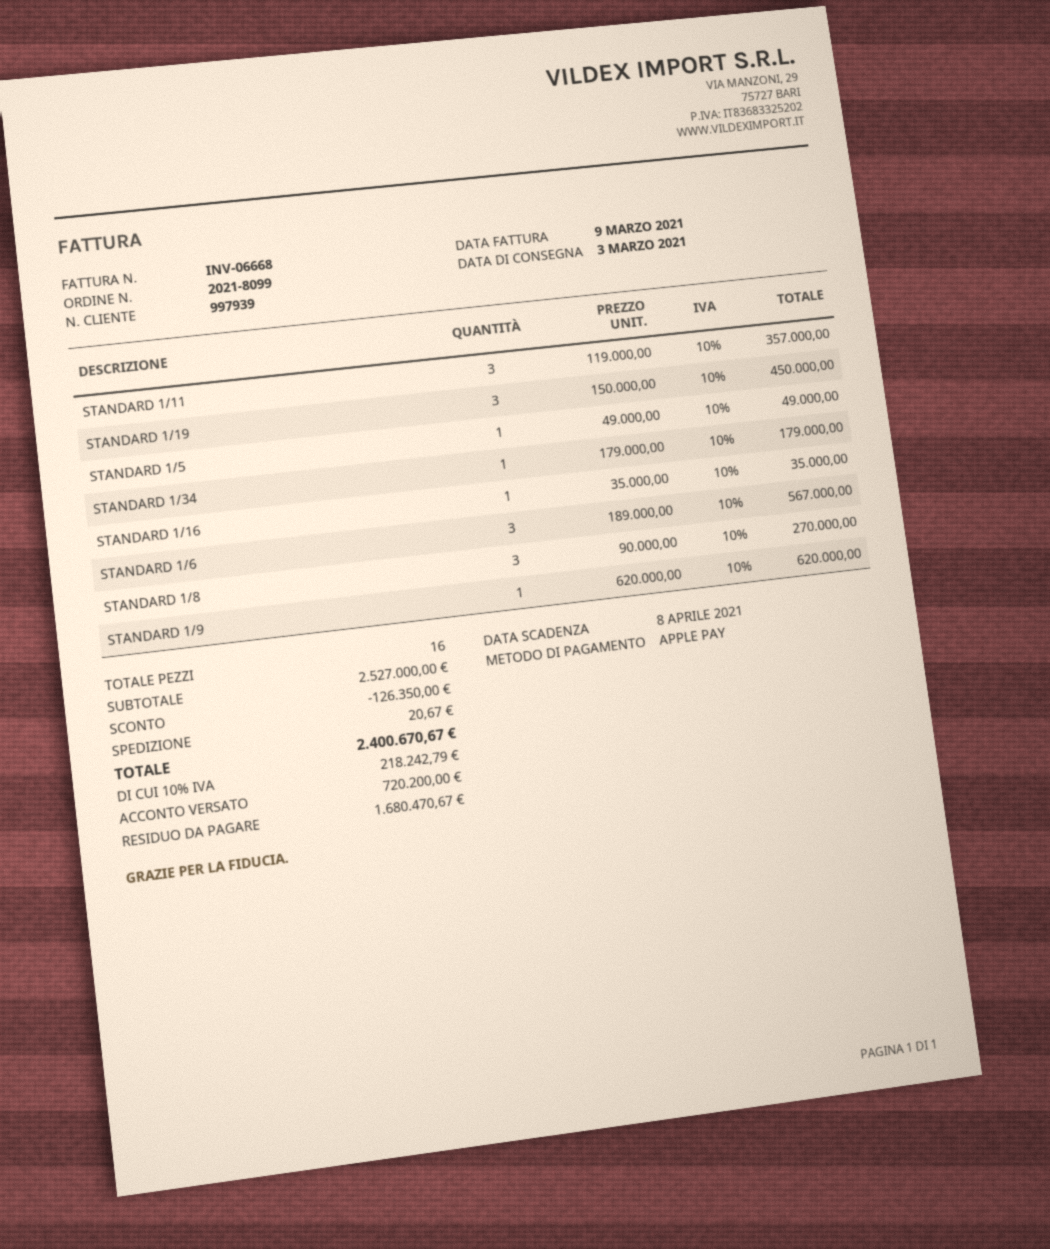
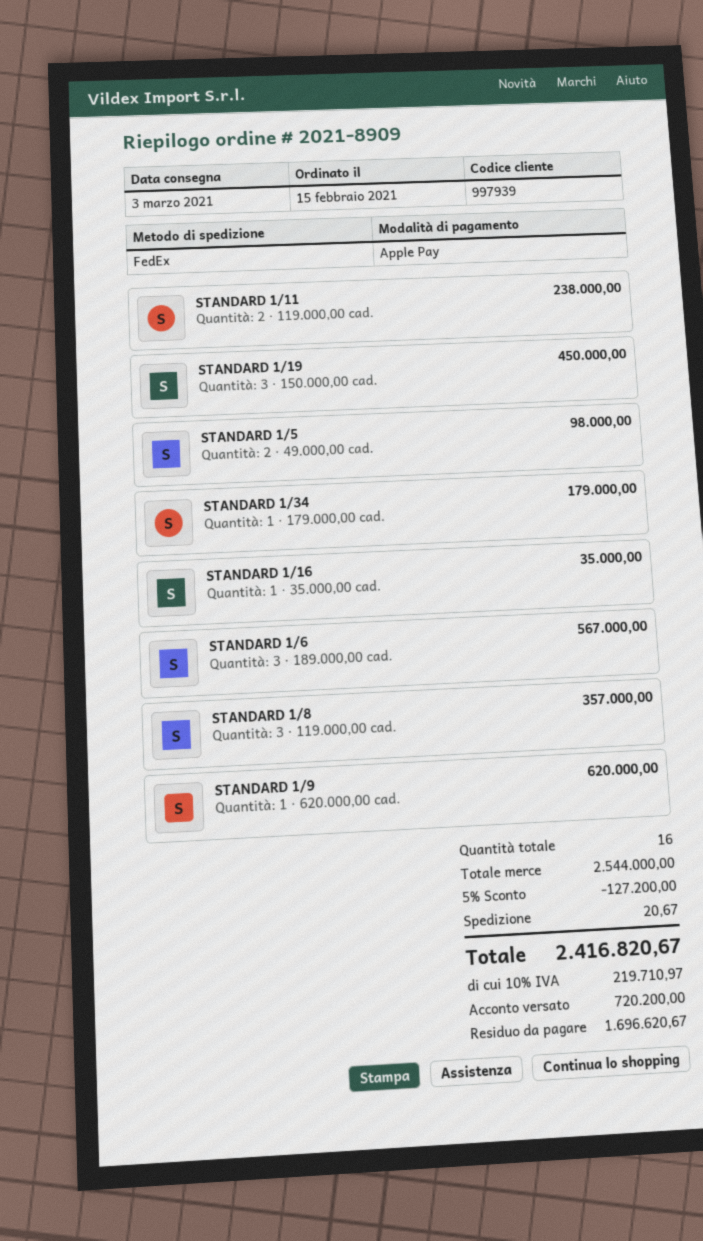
order number: 2021-8099 -> 2021-8909
STANDARD 1/11: 3 x 119000.00 = 357000.00 -> 2 x 119000.00 = 238000.00
STANDARD 1/5: 1 x 49000.00 = 49000.00 -> 2 x 49000.00 = 98000.00
STANDARD 1/8: 3 x 90000.00 = 270000.00 -> 3 x 119000.00 = 357000.00
subtotal: 2527000.00 -> 2544000.00
discount: 126350.00 -> 127200.00
tax: 10% = 218242.79 -> 10% = 219710.97
total: 2400670.67 -> 2416820.67
balance: 1680470.67 -> 1696620.67

